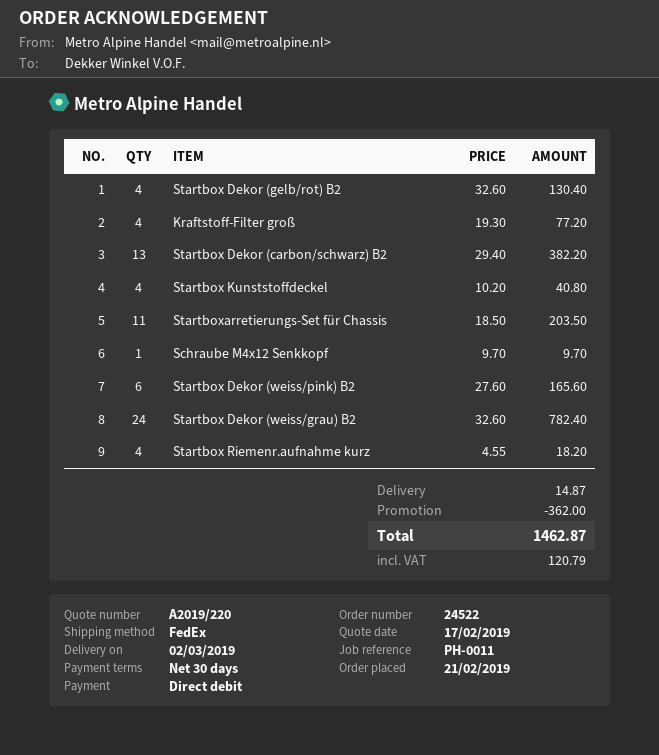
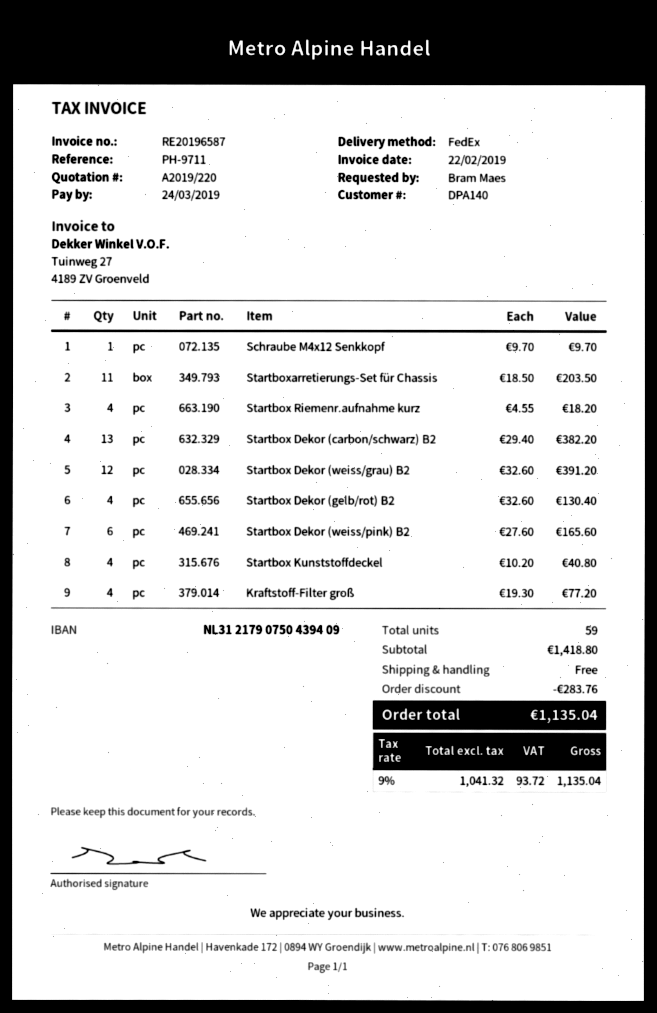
reference: PH-0011 -> PH-9711
Startbox Dekor (weiss/grau) B2: 24 x 32.60 = 782.40 -> 12 x 32.60 = 391.20
discount: 362.00 -> 283.76
shipping: 14.87 -> 0.00
tax: 120.79 -> 93.72
total: 1462.87 -> 1135.04

